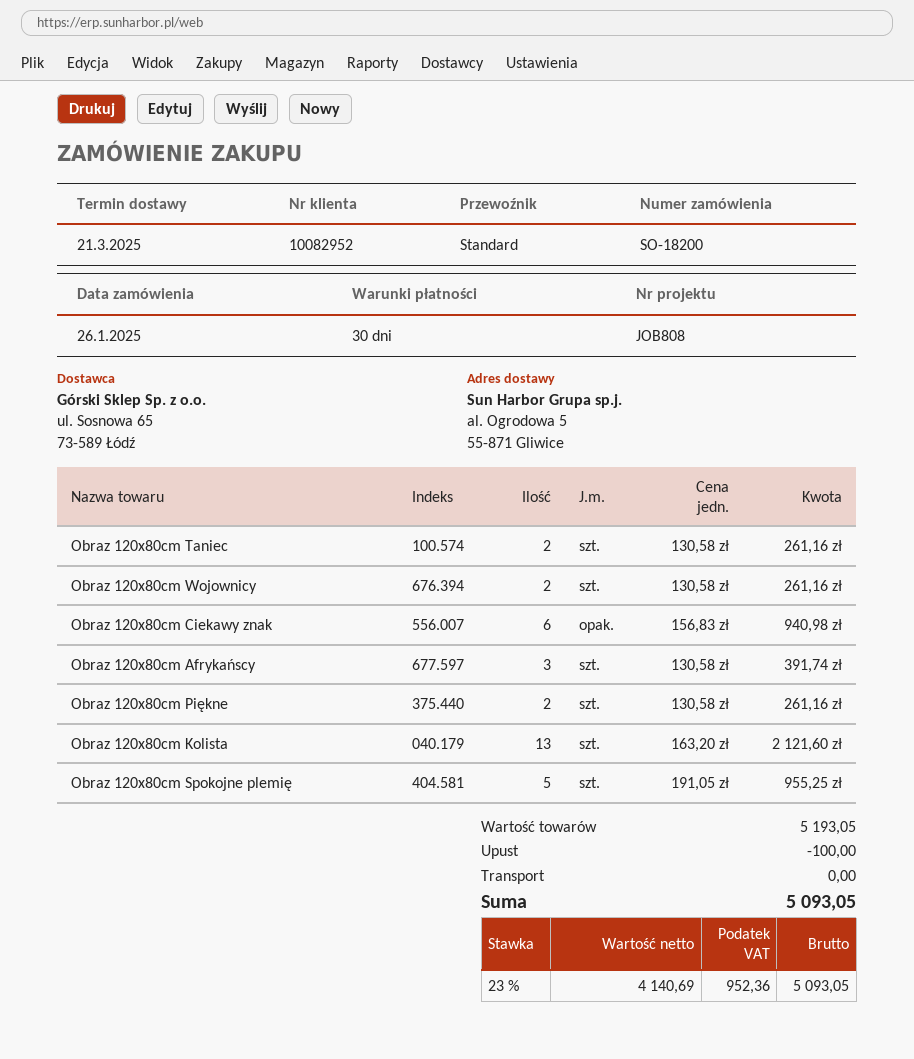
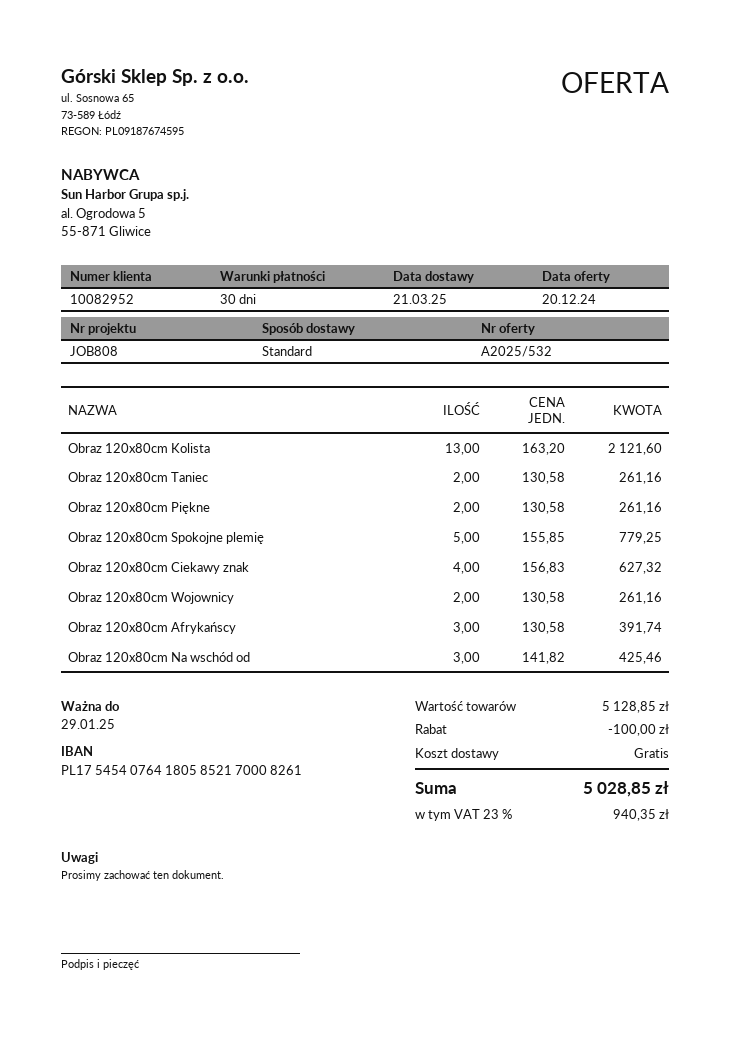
Obraz 120x80cm Ciekawy znak: 6 x 156.83 = 940.98 -> 4 x 156.83 = 627.32
Obraz 120x80cm Spokojne plemię: 5 x 191.05 = 955.25 -> 5 x 155.85 = 779.25
Obraz 120x80cm Na wschód od: none -> 3 x 141.82 = 425.46
subtotal: 5193.05 -> 5128.85
tax: 23% = 952.36 -> 23% = 940.35
total: 5093.05 -> 5028.85

